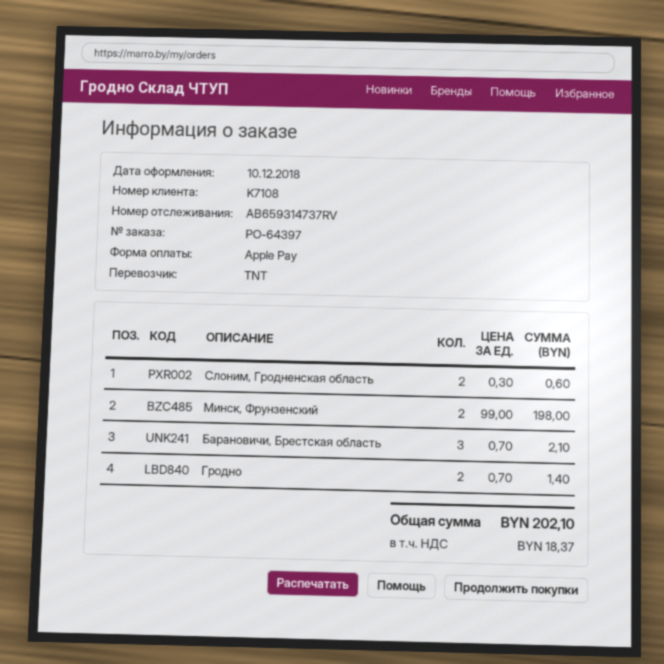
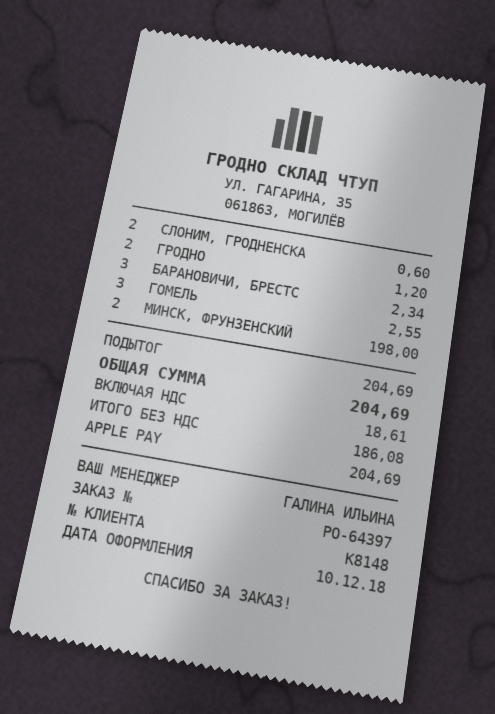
customer number: K7108 -> K8148
Барановичи, Брестская область: 3 for 2.10 -> 3 for 2.34
Гродно: 2 for 1.40 -> 2 for 1.20
ГОМЕЛЬ: none -> 3 for 2.55
tax: 18.37 -> 18.61
total: 202.10 -> 204.69

